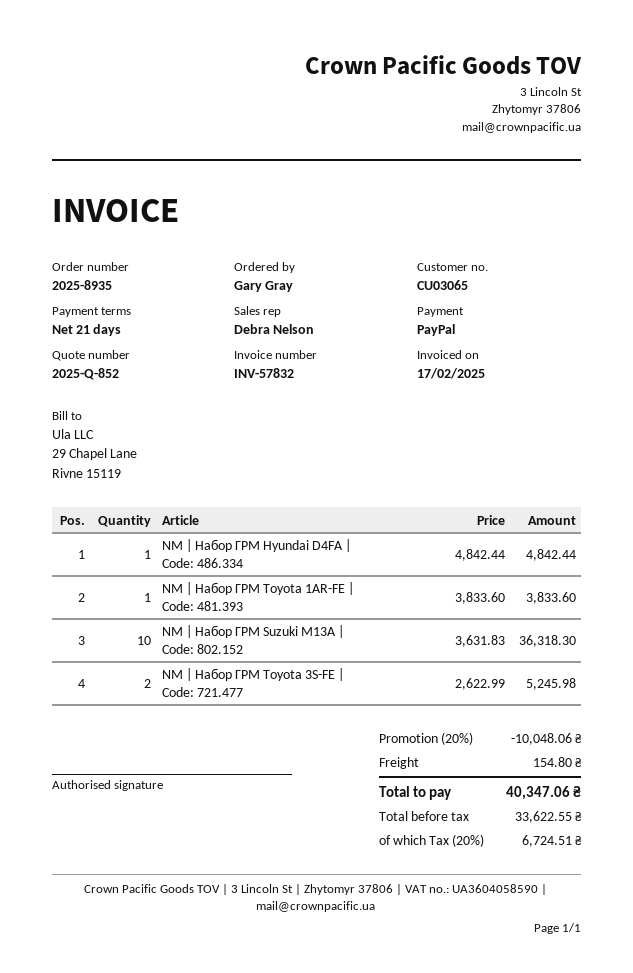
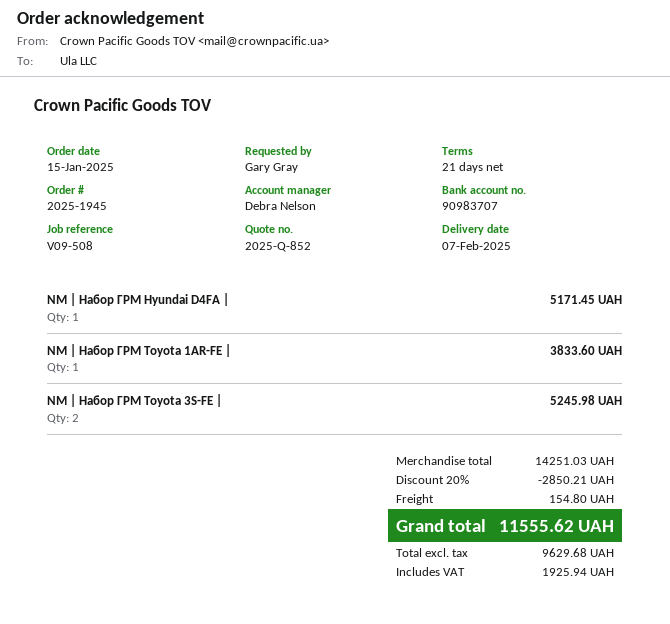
order number: 2025-8935 -> 2025-1945
NM | Набор ГРМ Hyundai D4FA |: 1 for 4842.44 -> 1 for 5171.45
NM | Набор ГРМ Suzuki M13A |: 10 for 36318.30 -> none
discount: 20% = 10048.06 -> 20% = 2850.21
net: 33622.55 -> 9629.68
tax: 6724.51 -> 1925.94
total: 40347.06 -> 11555.62

